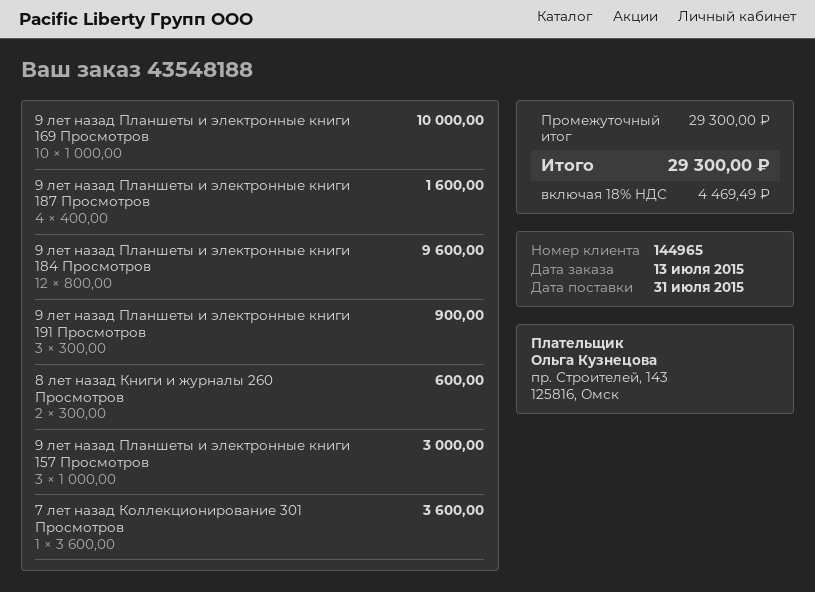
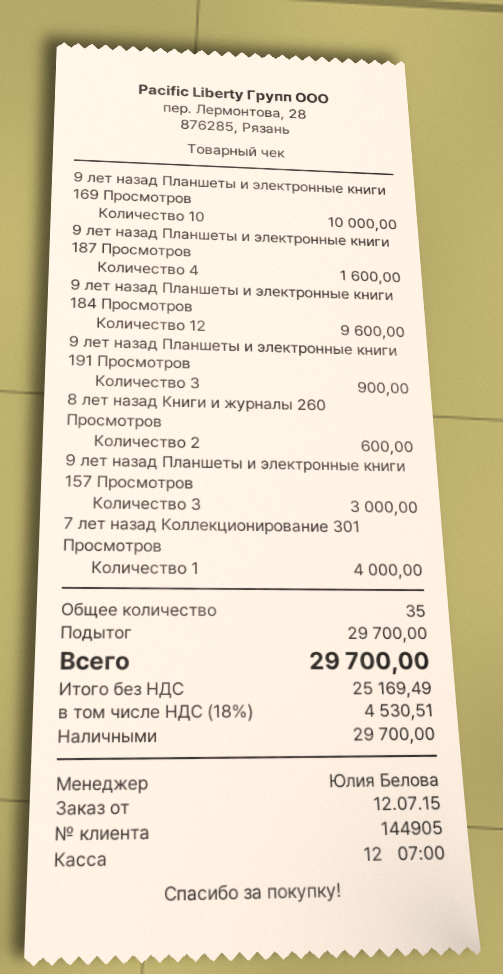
order date: 2015-07-13 -> 2015-07-12
customer number: 144965 -> 144905
7 лет назад Коллекционирование 301 Просмотров: 1 for 3600.00 -> 1 for 4000.00
subtotal: 29300.00 -> 29700.00
tax: 18% = 4469.49 -> 18% = 4530.51
total: 29300.00 -> 29700.00

